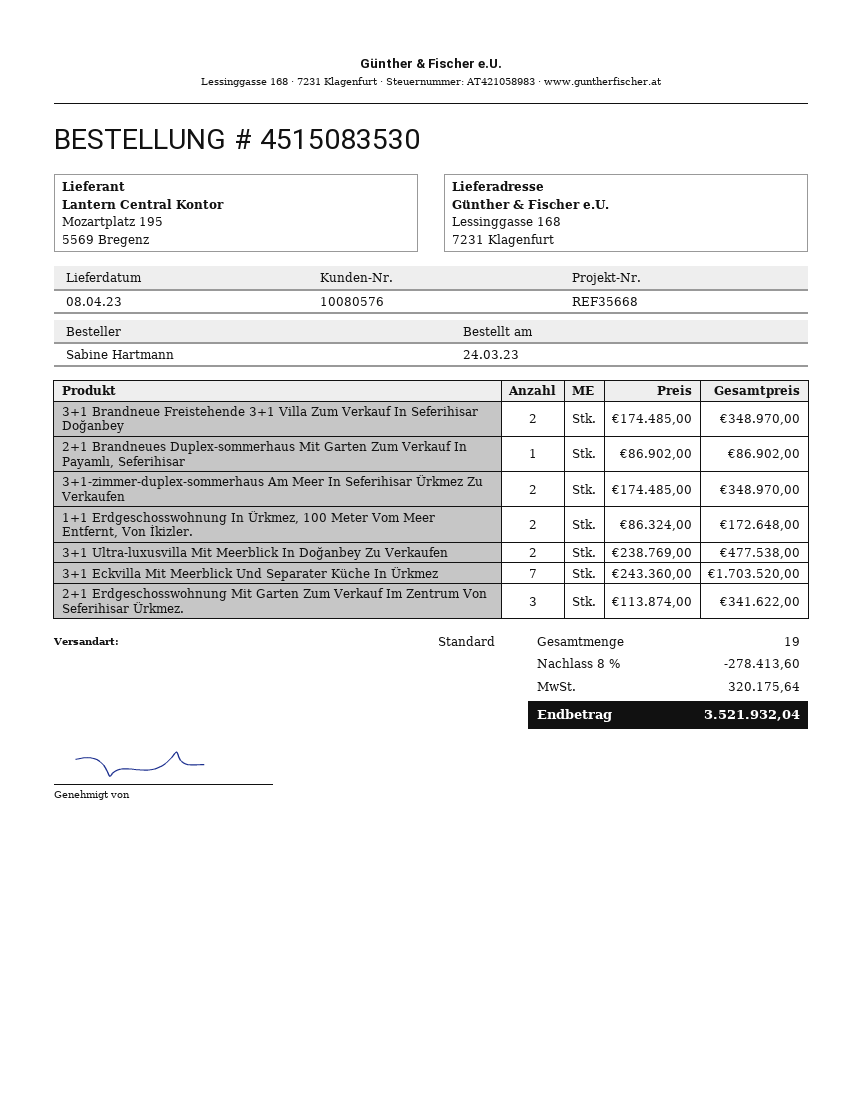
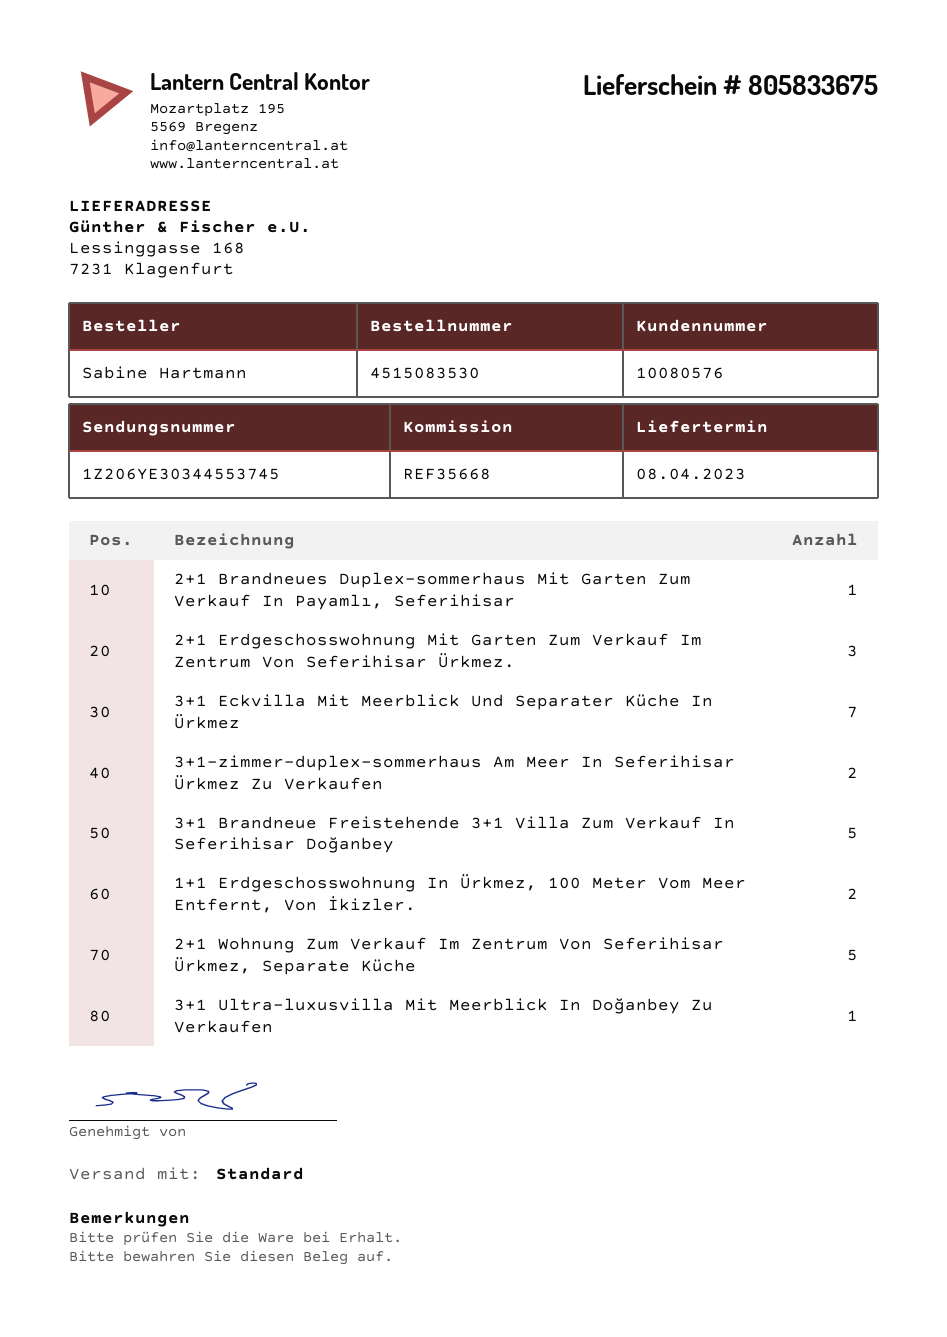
3+1 Brandneue Freistehende 3+1 Villa Zum Verkauf In Seferihisar Doğanbey: 2 -> 5
3+1 Ultra-luxusvilla Mit Meerblick In Doğanbey Zu Verkaufen: 2 -> 1
2+1 Wohnung Zum Verkauf Im Zentrum Von Seferihisar Ürkmez, Separate Küche: none -> 5

